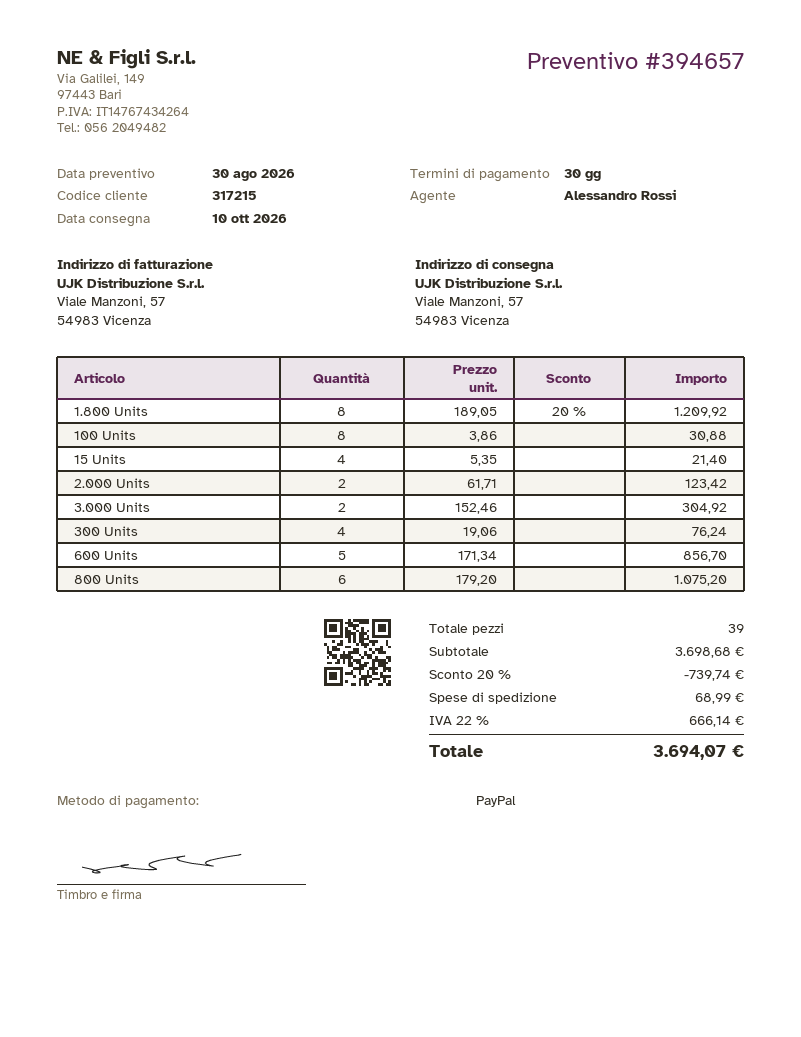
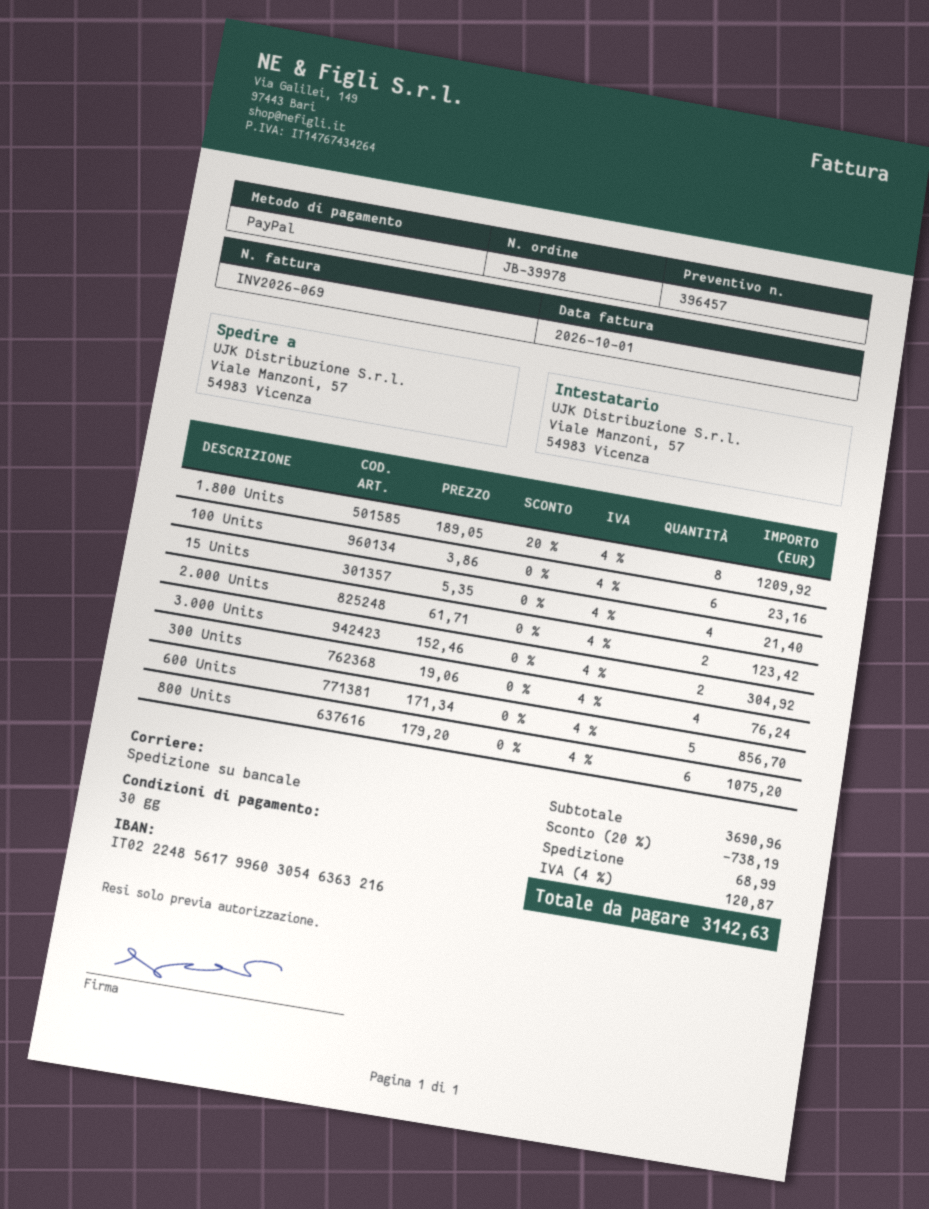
quote number: 394657 -> 396457
100 Units: 8 x 3.86 = 30.88 -> 6 x 3.86 = 23.16
subtotal: 3698.68 -> 3690.96
discount: 20% = 739.74 -> 20% = 738.19
tax: 22% = 666.14 -> 4% = 120.87
total: 3694.07 -> 3142.63

